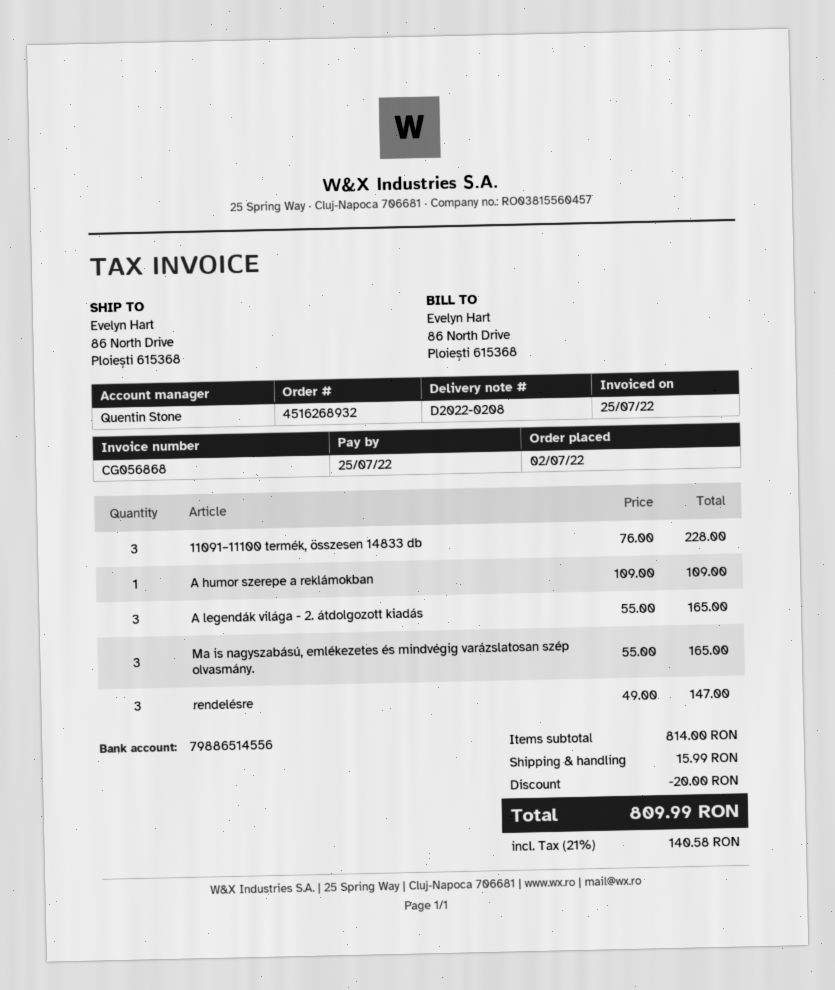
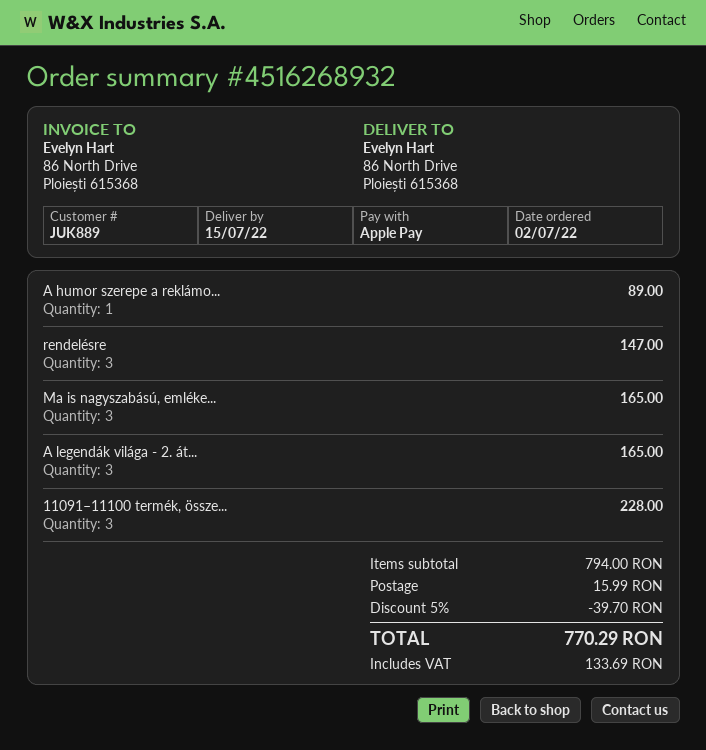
A humor szerepe a reklámokban: 1 for 109.00 -> 1 for 89.00
subtotal: 814.00 -> 794.00
discount: 20.00 -> 39.70
tax: 140.58 -> 133.69
total: 809.99 -> 770.29

